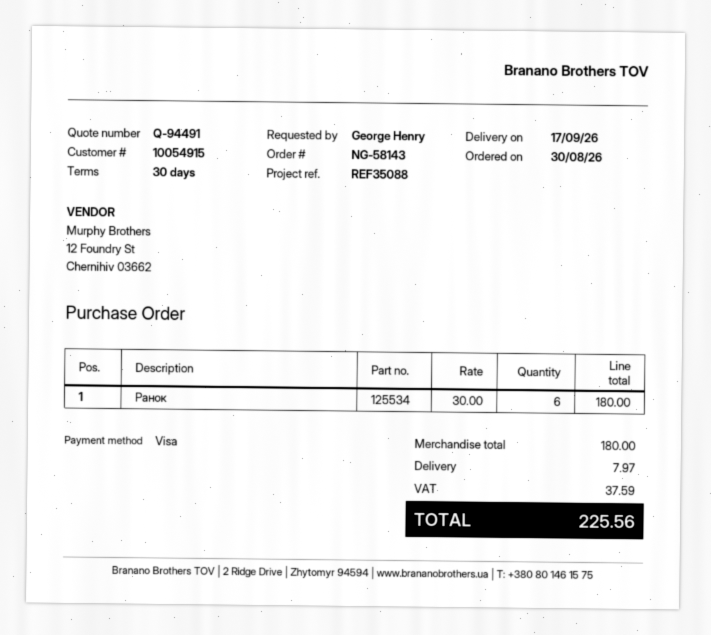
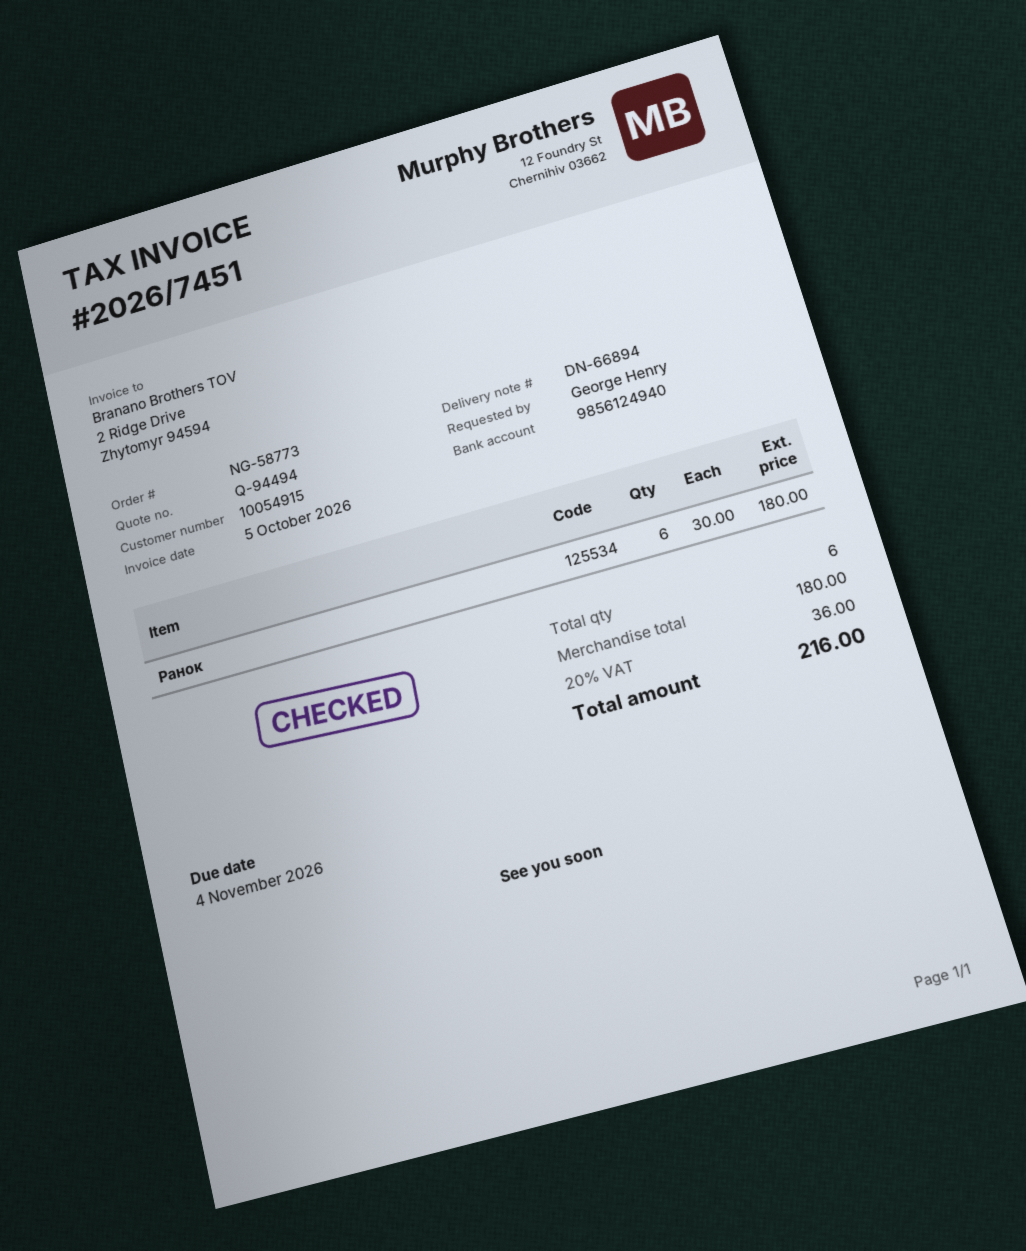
quote number: Q-94491 -> Q-94494
order number: NG-58143 -> NG-58773
shipping: 7.97 -> none
tax: 37.59 -> 36.00
total: 225.56 -> 216.00

